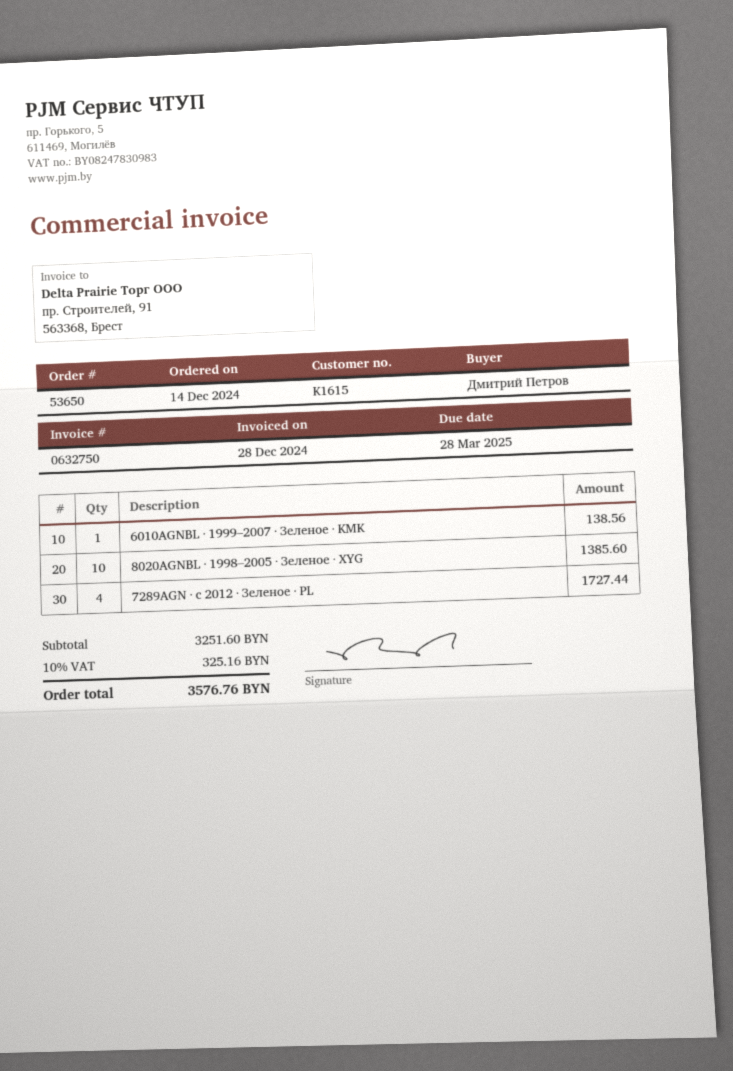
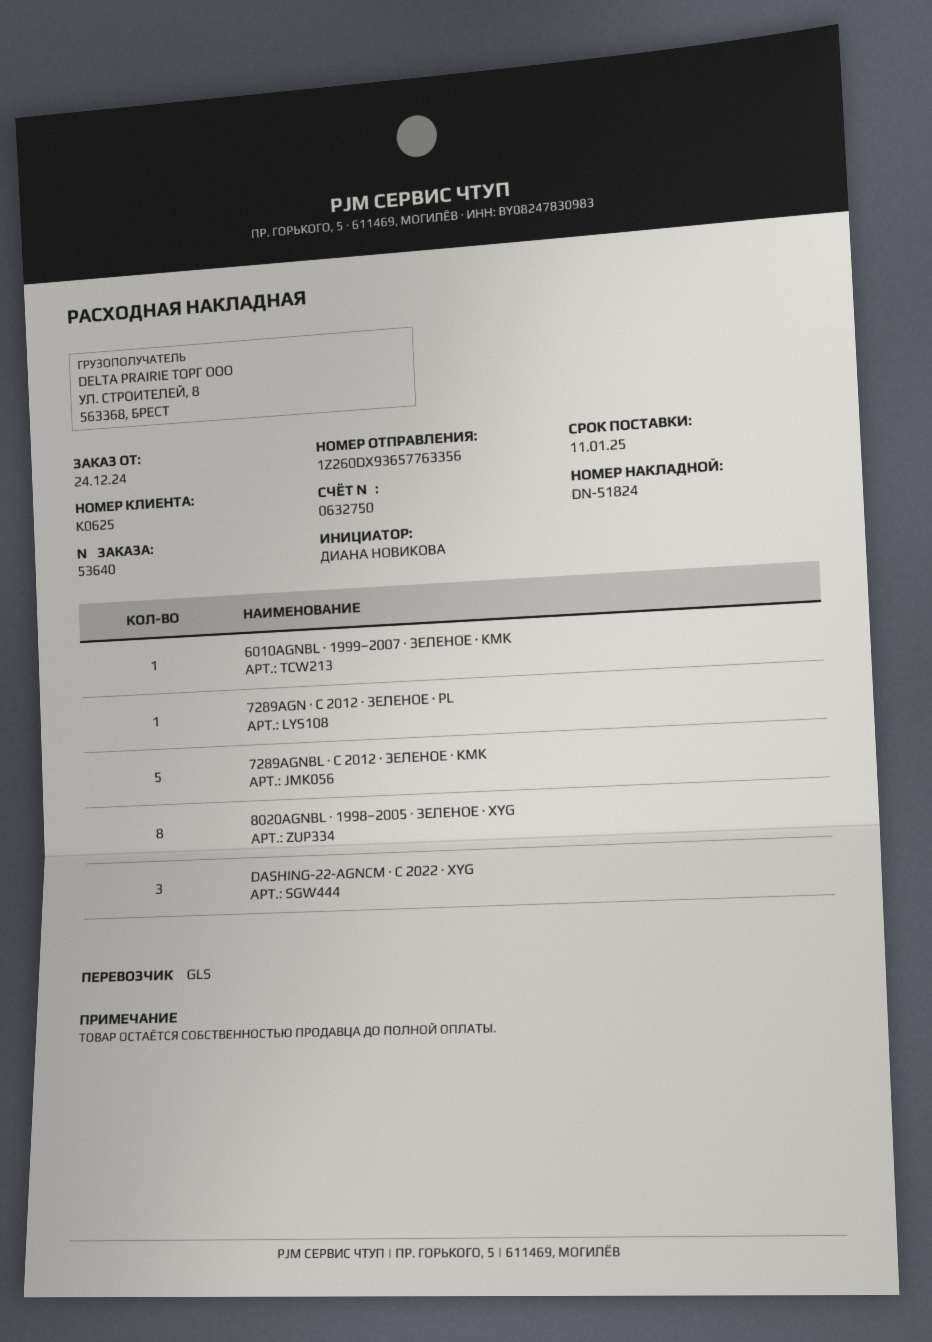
order number: 53650 -> 53640
order date: 2024-12-14 -> 2024-12-24
customer number: K1615 -> K0625
ordered by: Дмитрий Петров -> ДИАНА НОВИКОВА
8020AGNBL · 1998–2005 · Зеленое · XYG: 10 -> 8
7289AGN · с 2012 · Зеленое · PL: 4 -> 1
7289AGNBL · С 2012 · ЗЕЛЕНОЕ · KMK: none -> 5
DASHING-22-AGNCM · С 2022 · XYG: none -> 3

